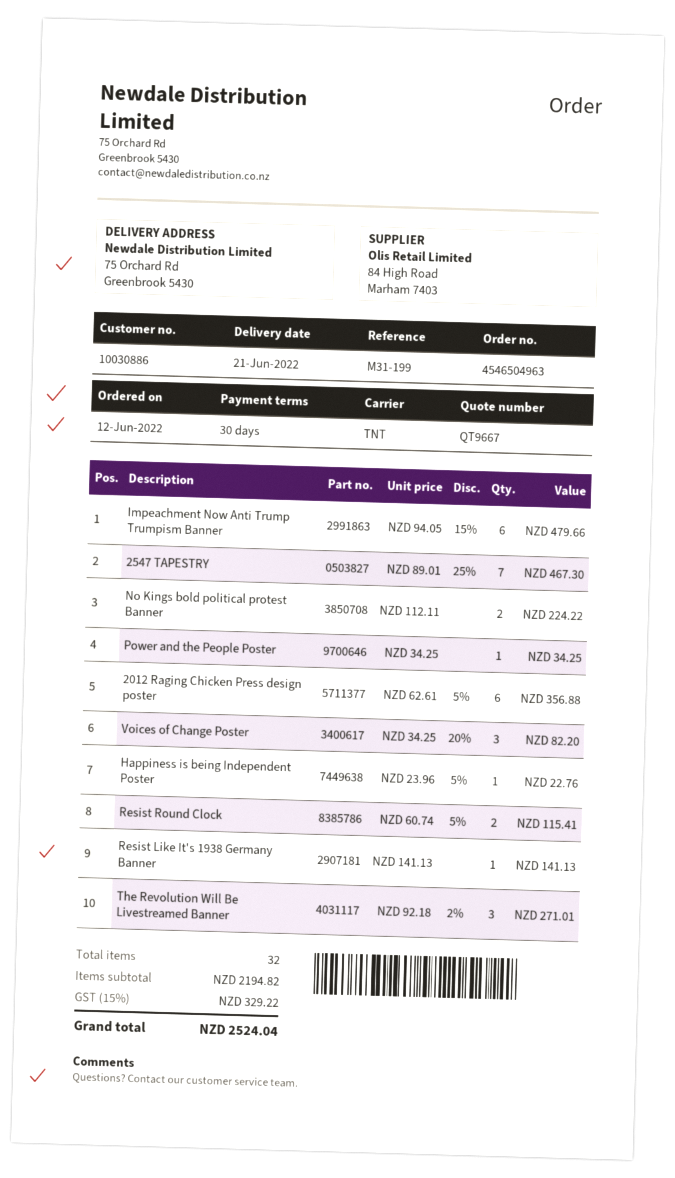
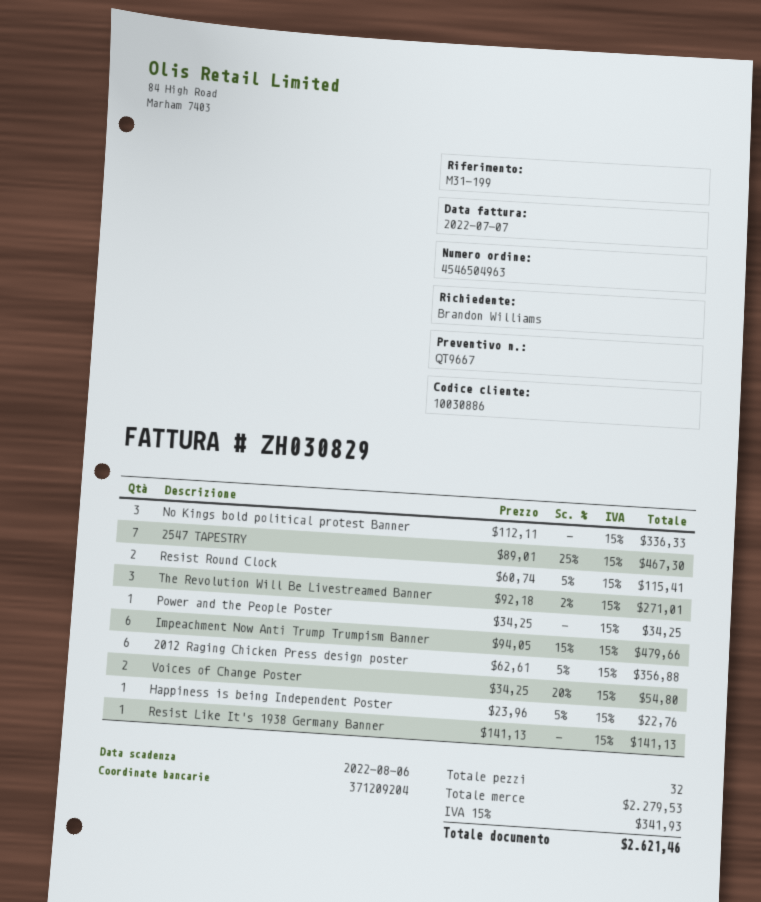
No Kings bold political protest Banner: 2 x 112.11 = 224.22 -> 3 x 112.11 = 336.33
Voices of Change Poster: 3 x 34.25 - 20% = 82.20 -> 2 x 34.25 - 20% = 54.80
subtotal: 2194.82 -> 2279.53
tax: 15% = 329.22 -> 15% = 341.93
total: 2524.04 -> 2621.46

